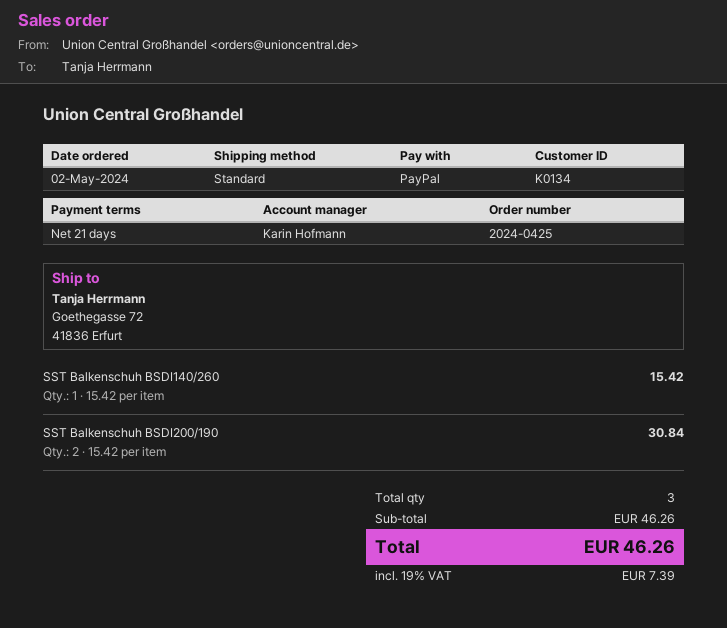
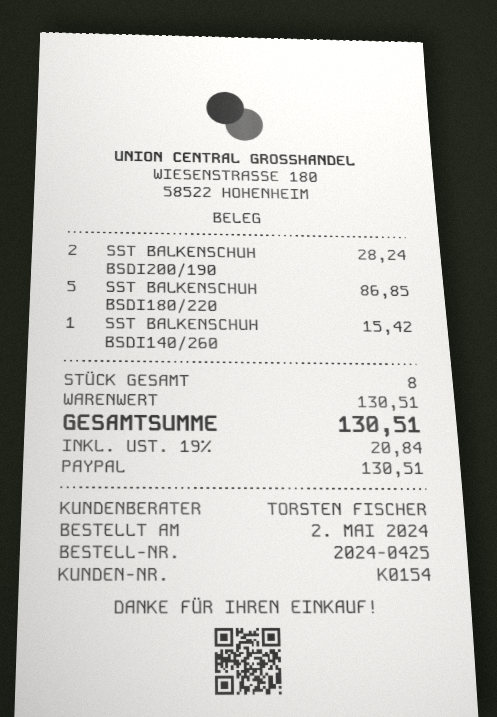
customer number: K0134 -> K0154
sales rep: Karin Hofmann -> TORSTEN FISCHER
SST Balkenschuh BSDI200/190: 2 for 30.84 -> 2 for 28.24
SST BALKENSCHUH BSDI180/220: none -> 5 for 86.85
total quantity: 3 -> 8
subtotal: 46.26 -> 130.51
tax: 19% = 7.39 -> 19% = 20.84
total: 46.26 -> 130.51

